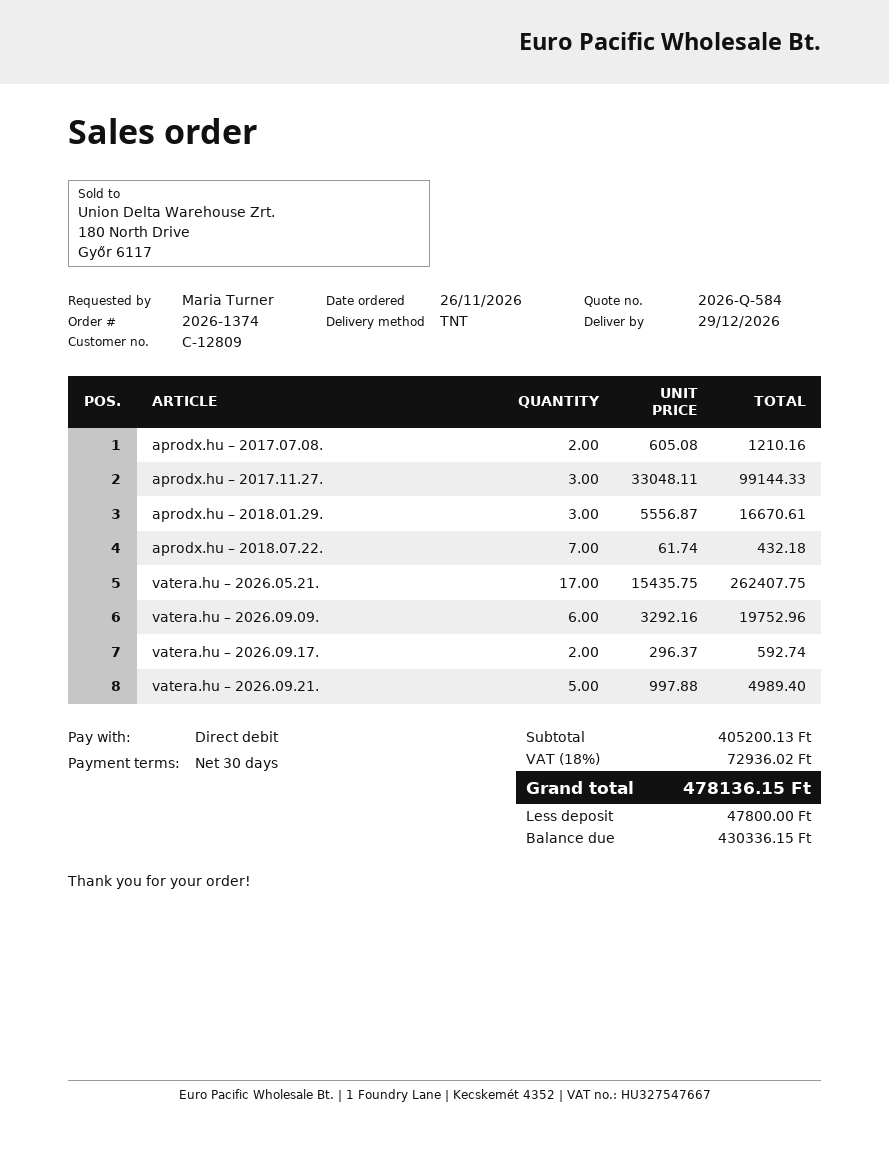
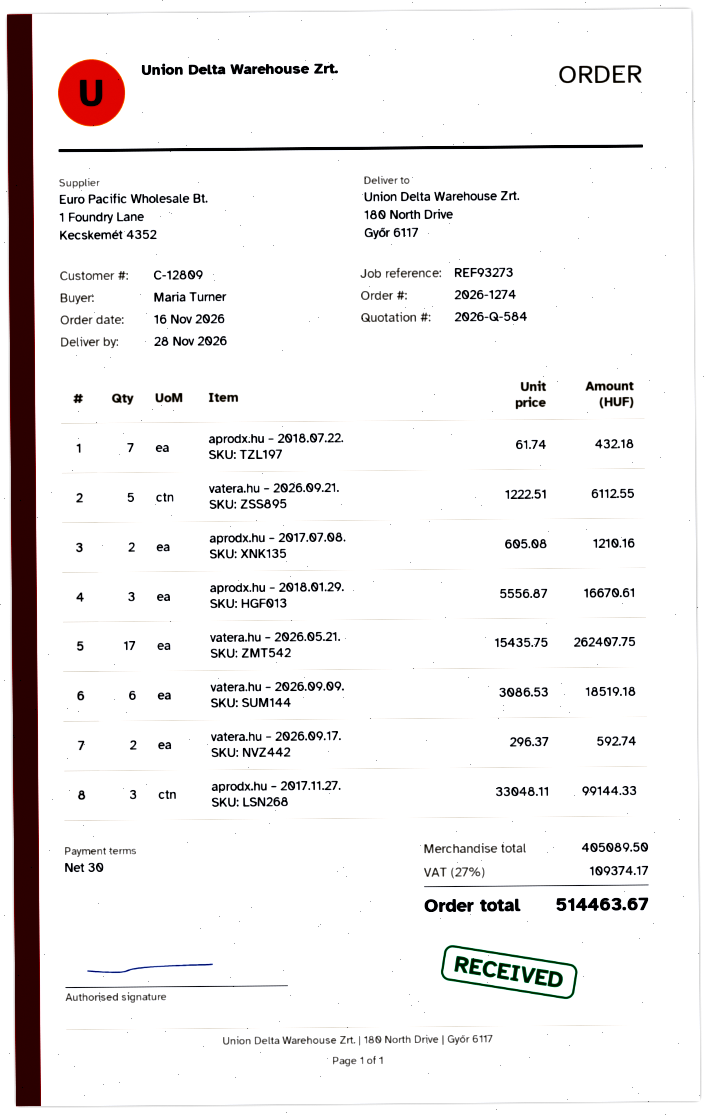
order number: 2026-1374 -> 2026-1274
order date: 2026-11-26 -> 2026-11-16
delivery date: 2026-12-29 -> 2026-11-28
vatera.hu – 2026.09.09.: 6 x 3292.16 = 19752.96 -> 6 x 3086.53 = 18519.18
vatera.hu – 2026.09.21.: 5 x 997.88 = 4989.40 -> 5 x 1222.51 = 6112.55
subtotal: 405200.13 -> 405089.50
tax: 18% = 72936.02 -> 27% = 109374.17
total: 478136.15 -> 514463.67

